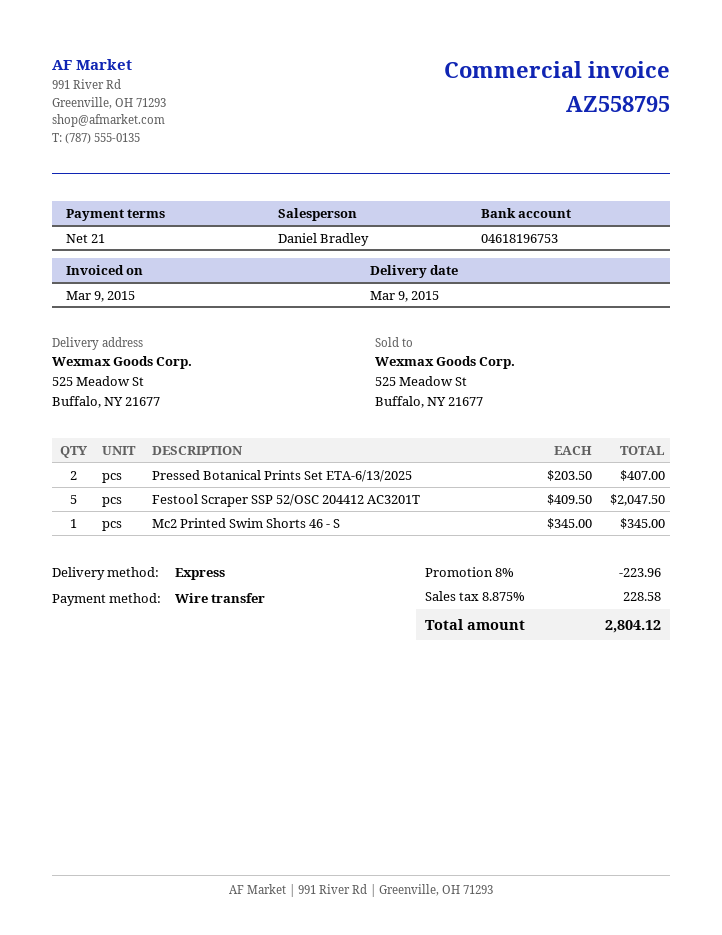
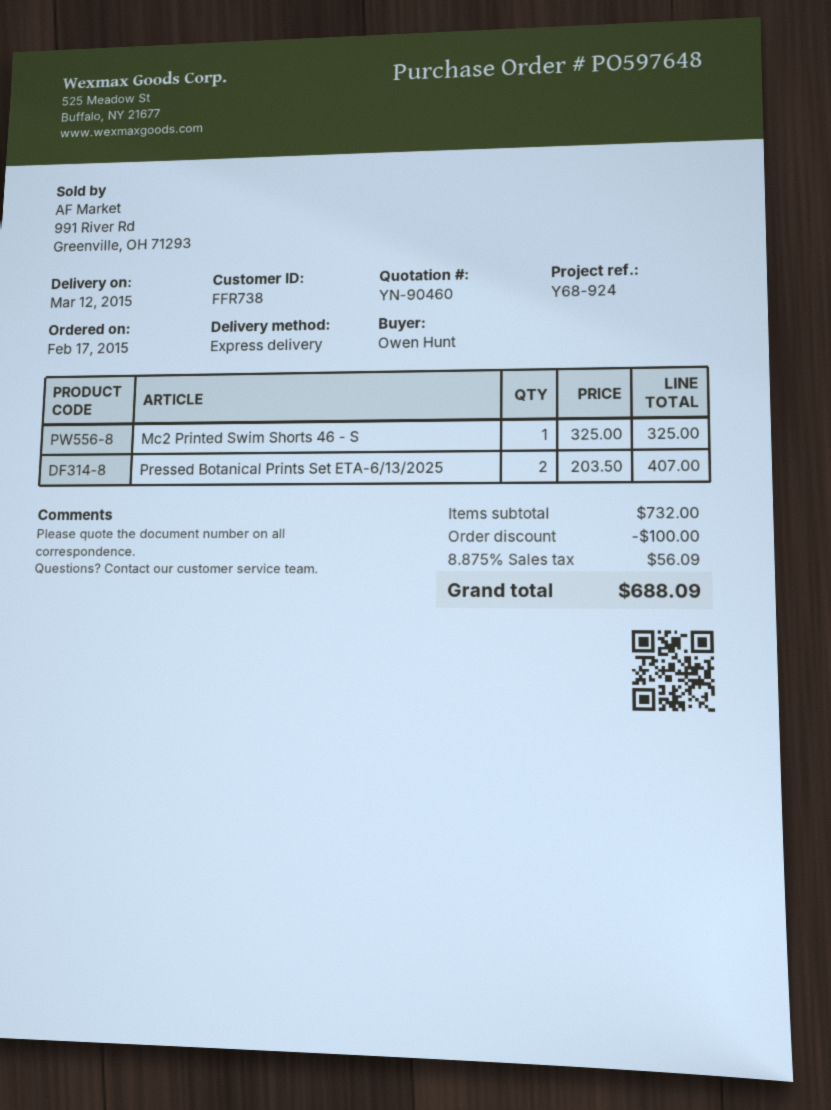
delivery date: 2015-03-09 -> 2015-03-12
Festool Scraper SSP 52/OSC 204412 AC3201T: 5 x 409.50 = 2047.50 -> none
Mc2 Printed Swim Shorts 46 - S: 1 x 345.00 = 345.00 -> 1 x 325.00 = 325.00
discount: 223.96 -> 100.00
tax: 8.875% = 228.58 -> 8.875% = 56.09
total: 2804.12 -> 688.09

